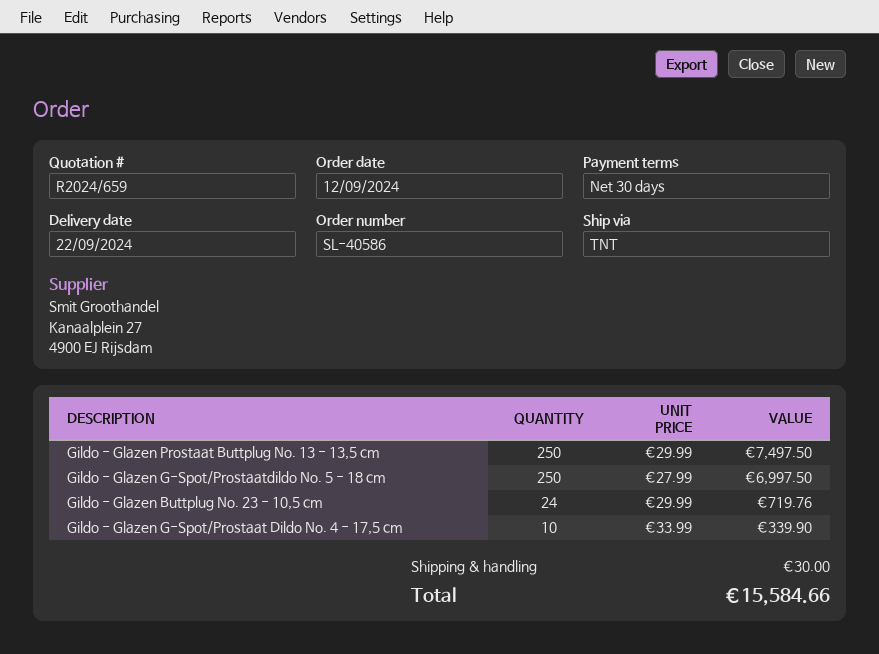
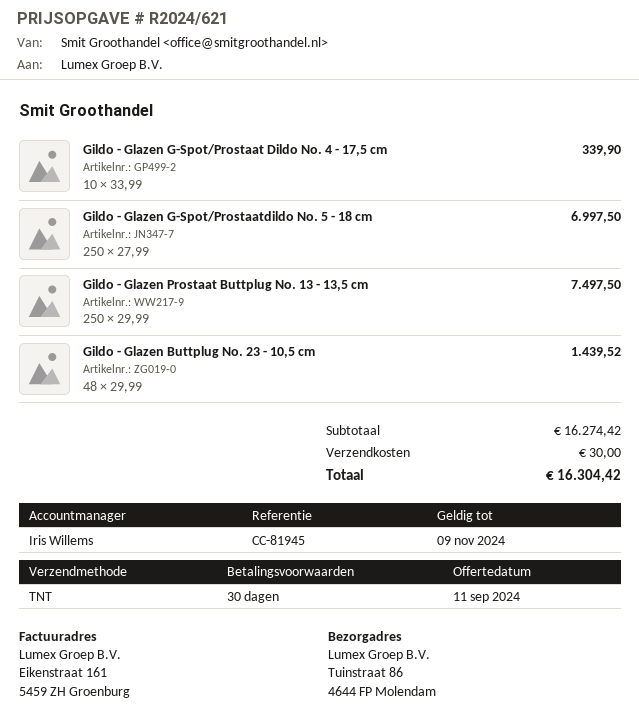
quote number: R2024/659 -> R2024/621
Gildo - Glazen Buttplug No. 23 - 10,5 cm: 24 x 29.99 = 719.76 -> 48 x 29.99 = 1439.52
total: 15584.66 -> 16304.42

